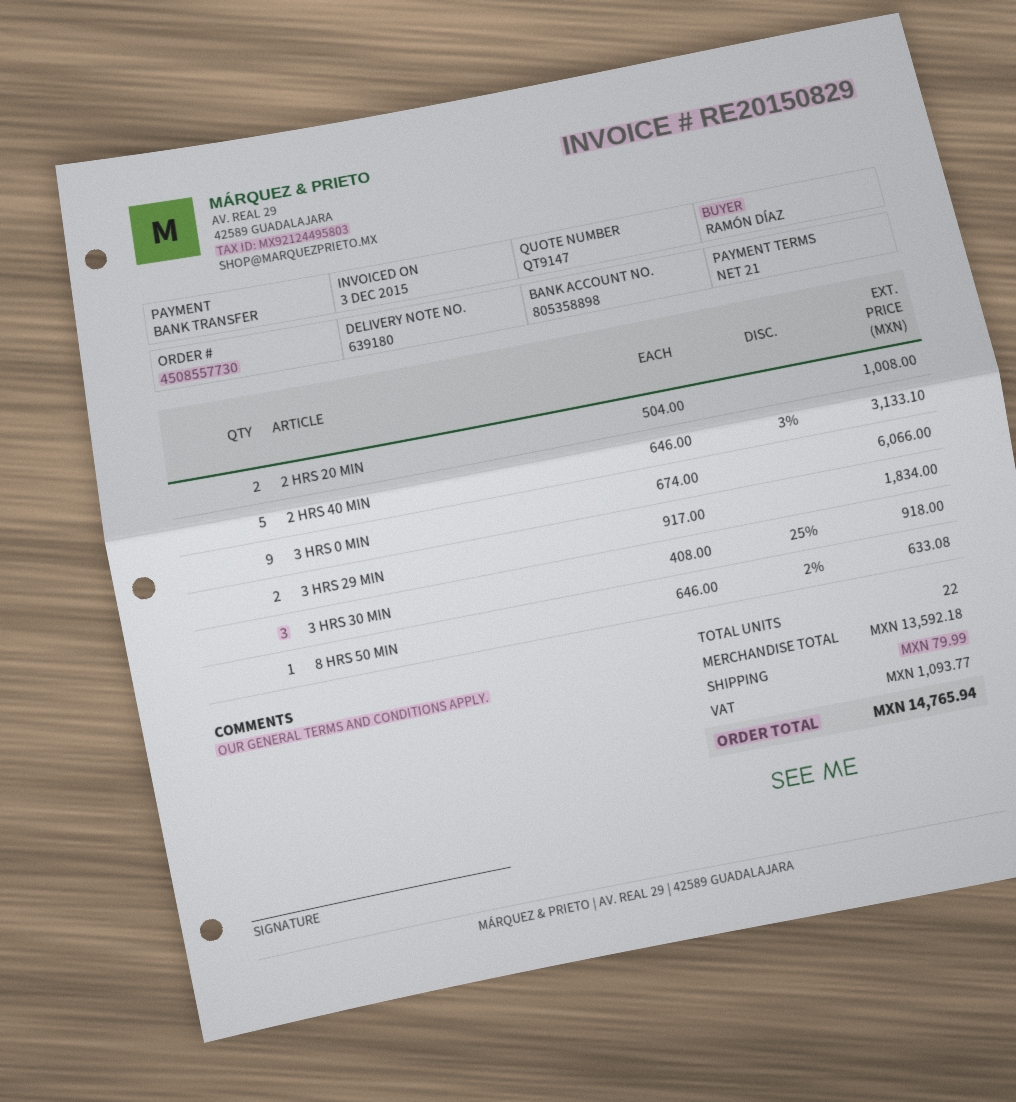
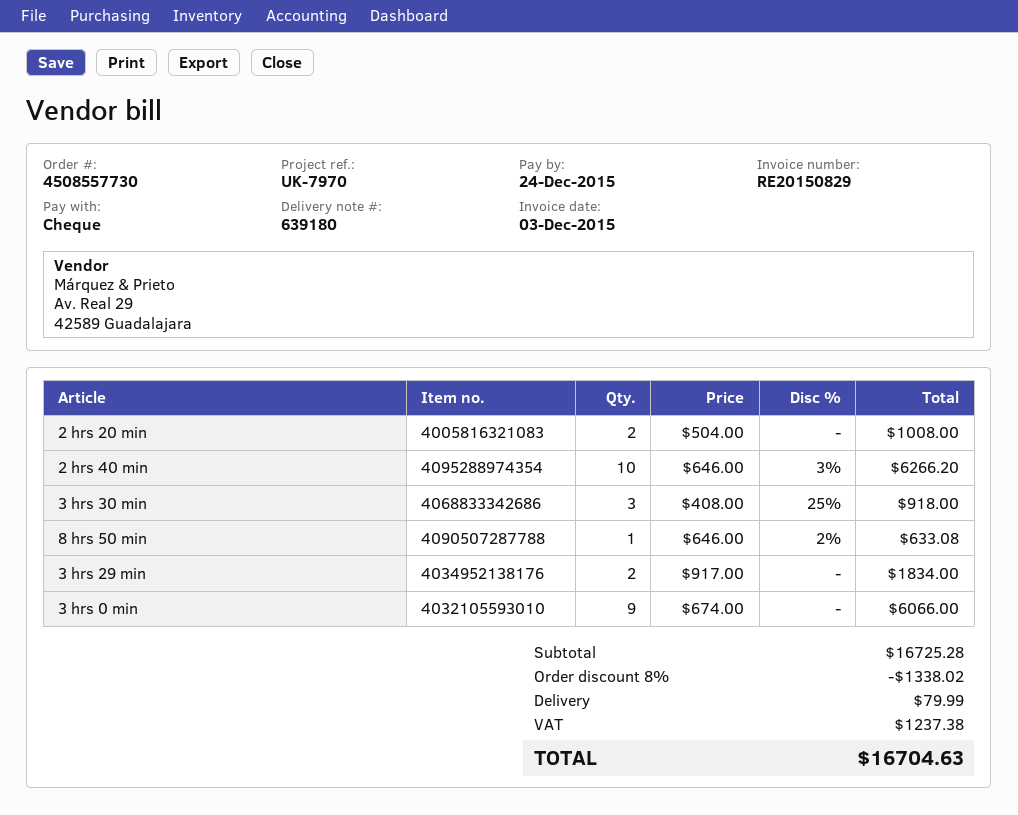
payment method: bank transfer -> cheque
2 HRS 40 MIN: 5 x 646.00 - 3% = 3133.10 -> 10 x 646.00 - 3% = 6266.20
subtotal: 13592.18 -> 16725.28
discount: none -> 8% = 1338.02
tax: 1093.77 -> 1237.38
total: 14765.94 -> 16704.63

